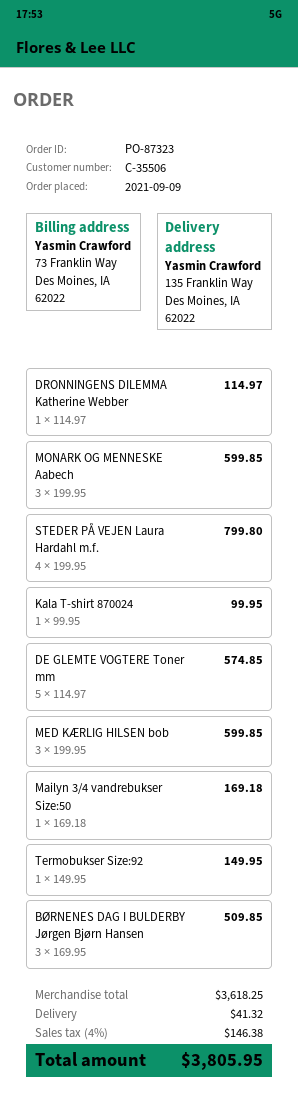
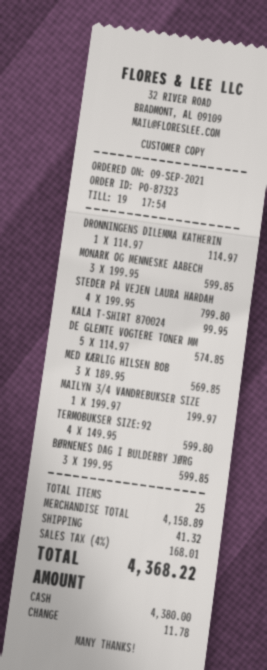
MED KÆRLIG HILSEN bob: 3 x 199.95 = 599.85 -> 3 x 189.95 = 569.85
Mailyn 3/4 vandrebukser Size:50: 1 x 169.18 = 169.18 -> 1 x 199.97 = 199.97
Termobukser Size:92: 1 x 149.95 = 149.95 -> 4 x 149.95 = 599.80
BØRNENES DAG I BULDERBY Jørgen Bjørn Hansen: 3 x 169.95 = 509.85 -> 3 x 199.95 = 599.85
subtotal: 3618.25 -> 4158.89
tax: 4% = 146.38 -> 4% = 168.01
total: 3805.95 -> 4368.22

